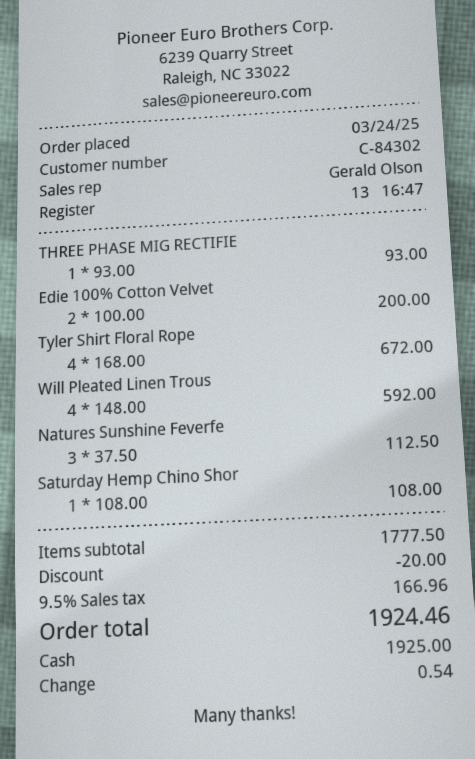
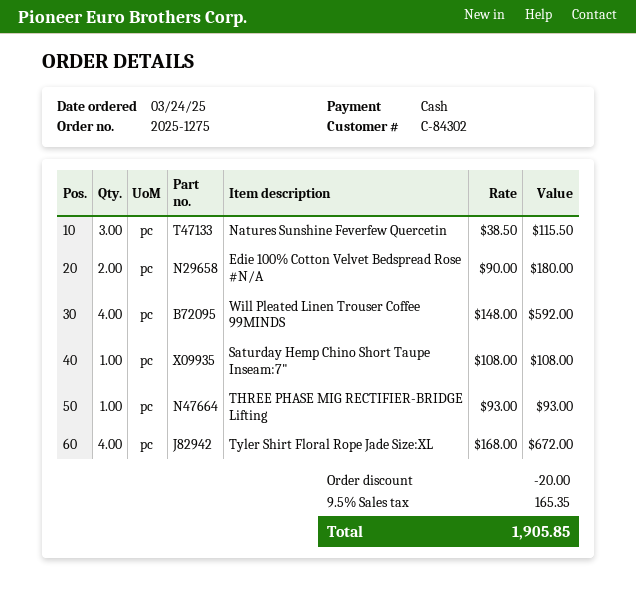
Edie 100% Cotton Velvet: 2 x 100.00 = 200.00 -> 2 x 90.00 = 180.00
Natures Sunshine Feverfe: 3 x 37.50 = 112.50 -> 3 x 38.50 = 115.50
tax: 9.5% = 166.96 -> 9.5% = 165.35
total: 1924.46 -> 1905.85

